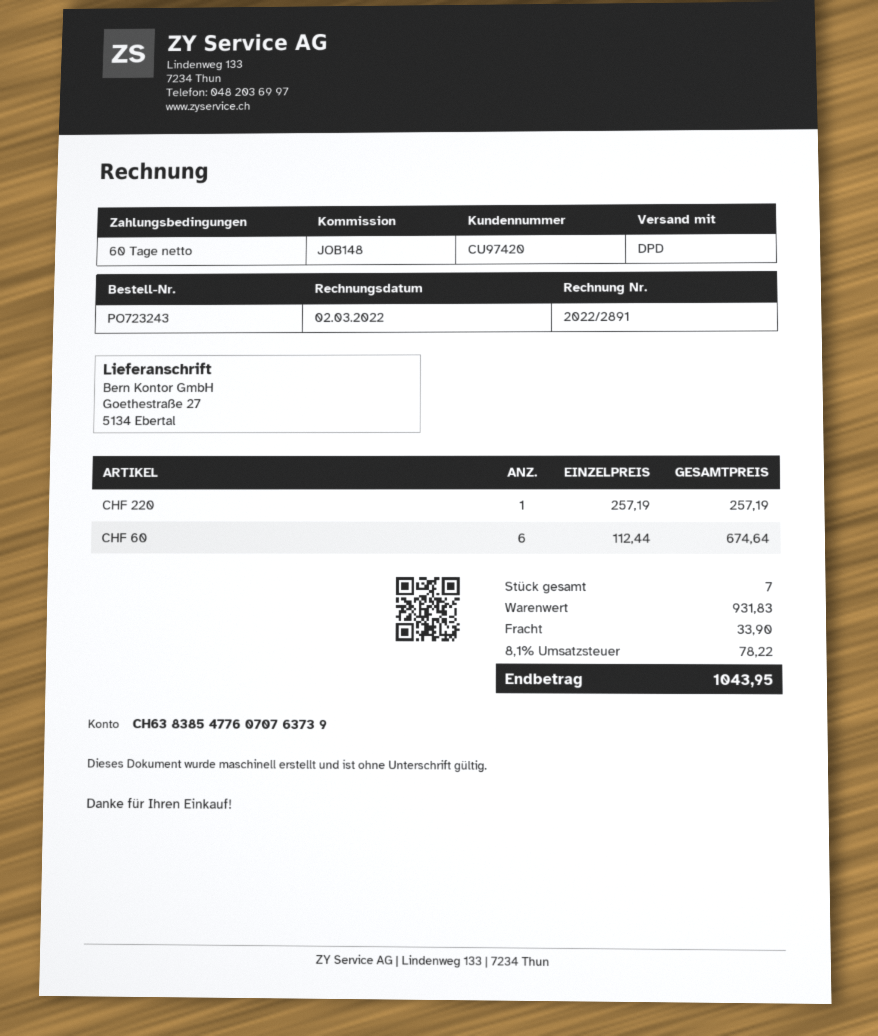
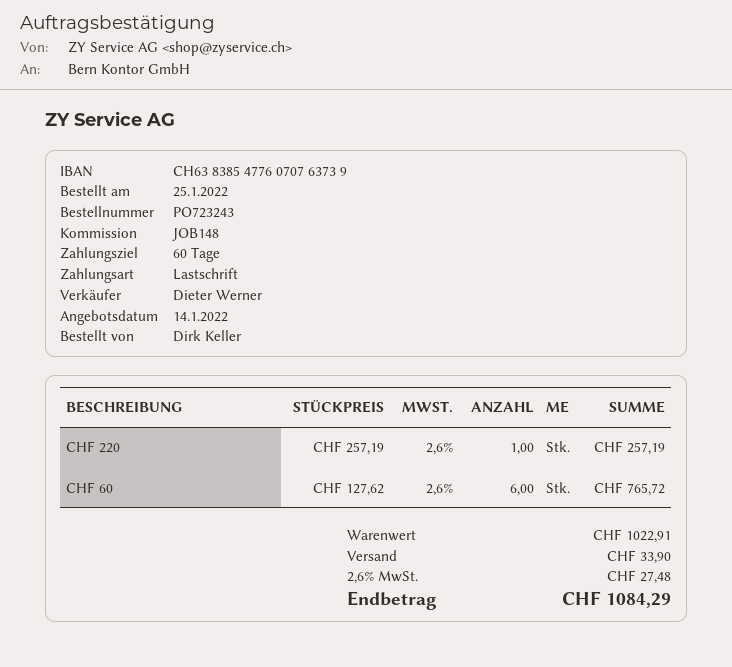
CHF 60: 6 x 112.44 = 674.64 -> 6 x 127.62 = 765.72
subtotal: 931.83 -> 1022.91
tax: 8.1% = 78.22 -> 2.6% = 27.48
total: 1043.95 -> 1084.29

